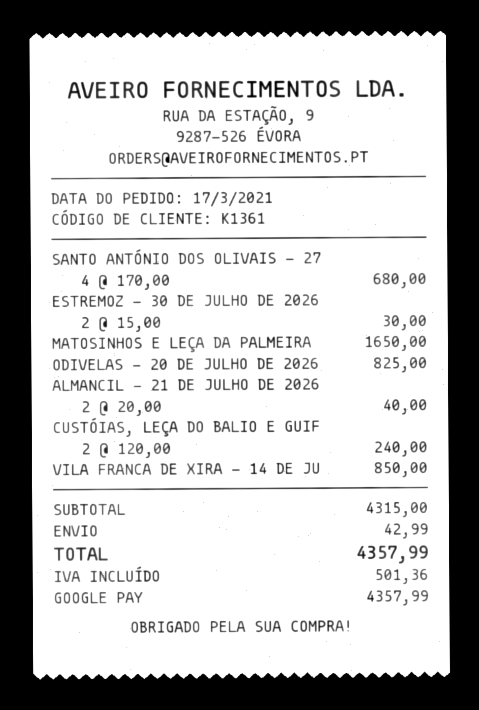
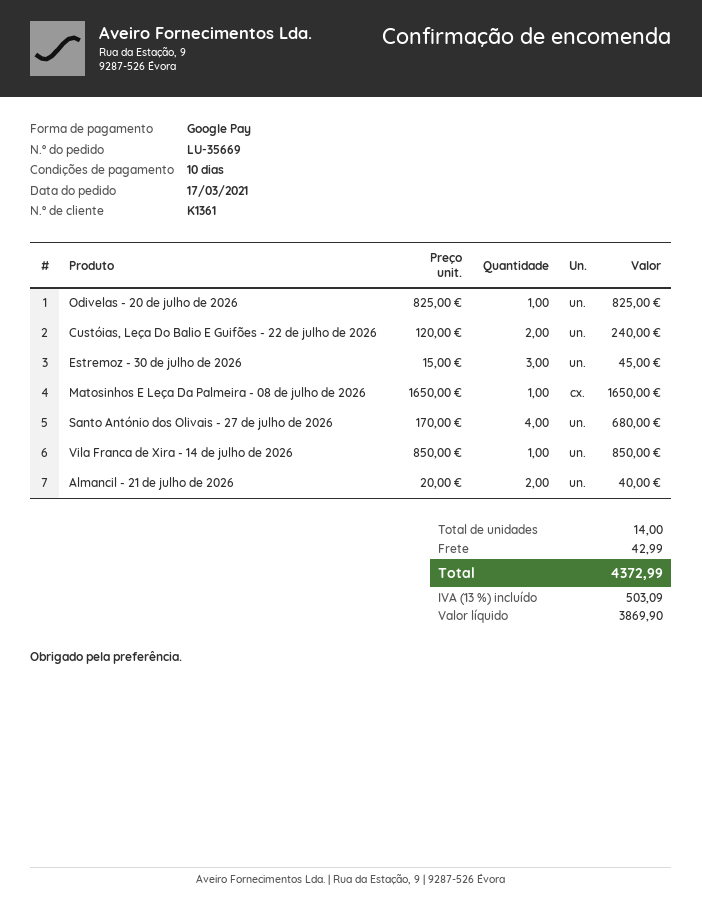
ESTREMOZ - 30 DE JULHO DE 2026: 2 x 15.00 = 30.00 -> 3 x 15.00 = 45.00
tax: 501.36 -> 503.09
total: 4357.99 -> 4372.99

